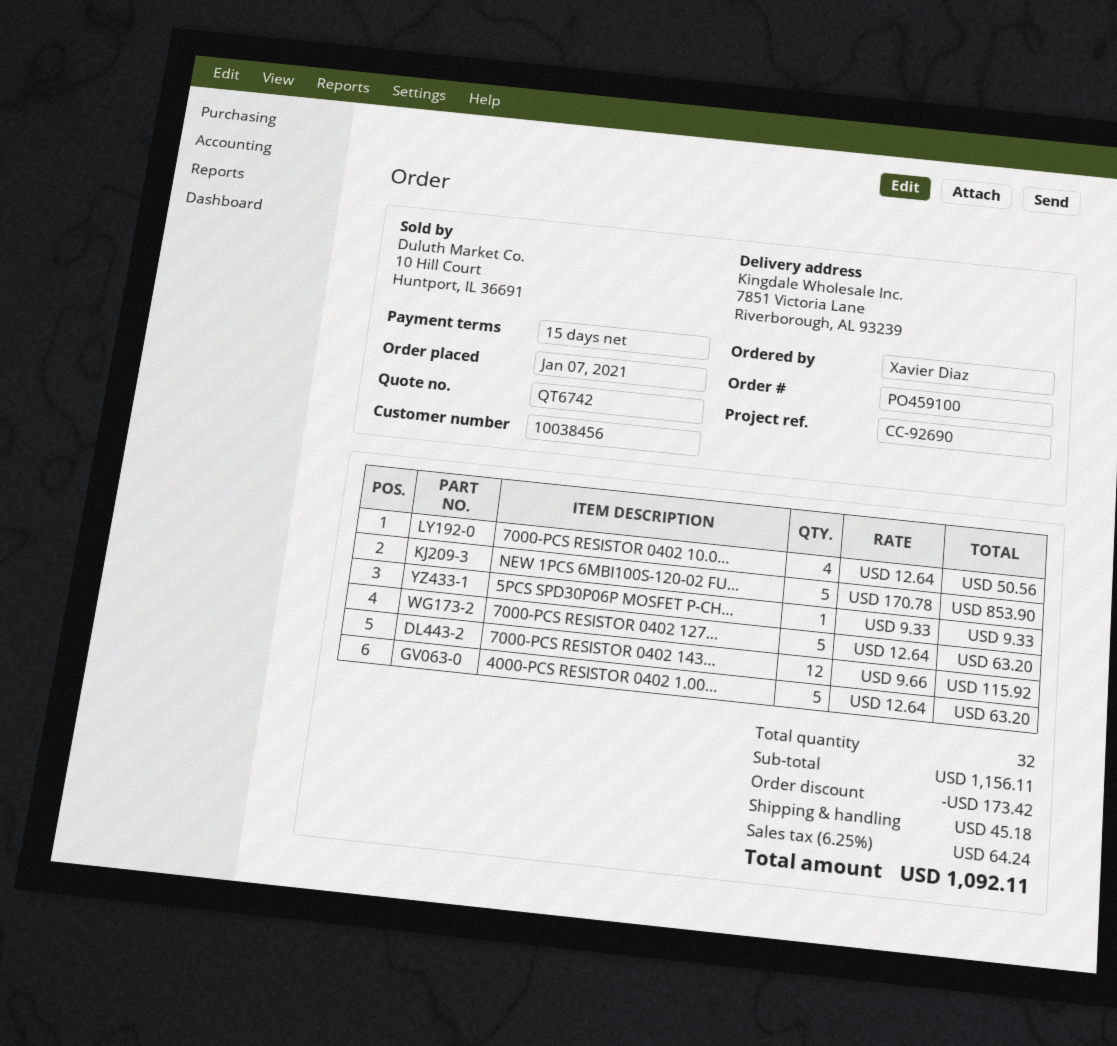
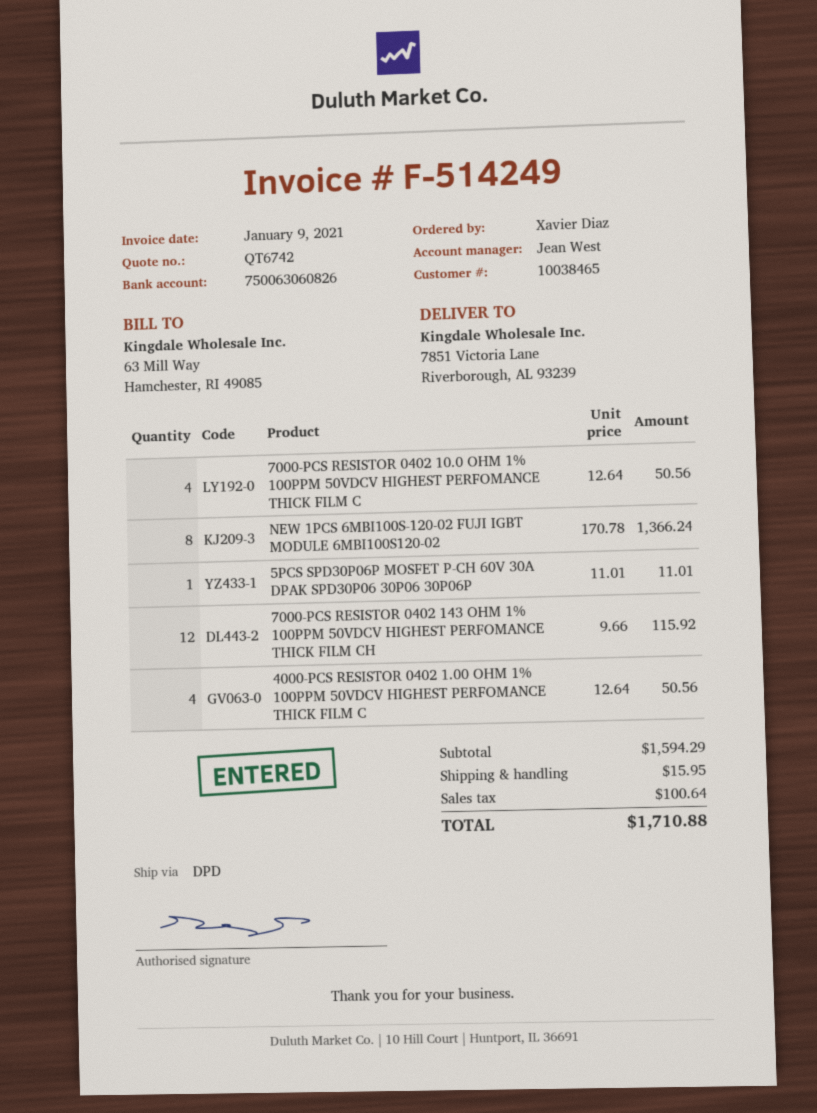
customer number: 10038456 -> 10038465
NEW 1PCS 6MBI100S-120-02 FU...: 5 x 170.78 = 853.90 -> 8 x 170.78 = 1366.24
5PCS SPD30P06P MOSFET P-CH...: 1 x 9.33 = 9.33 -> 1 x 11.01 = 11.01
7000-PCS RESISTOR 0402 127...: 5 x 12.64 = 63.20 -> none
4000-PCS RESISTOR 0402 1.00...: 5 x 12.64 = 63.20 -> 4 x 12.64 = 50.56
subtotal: 1156.11 -> 1594.29
discount: 173.42 -> none
shipping: 45.18 -> 15.95
tax: 64.24 -> 100.64
total: 1092.11 -> 1710.88

